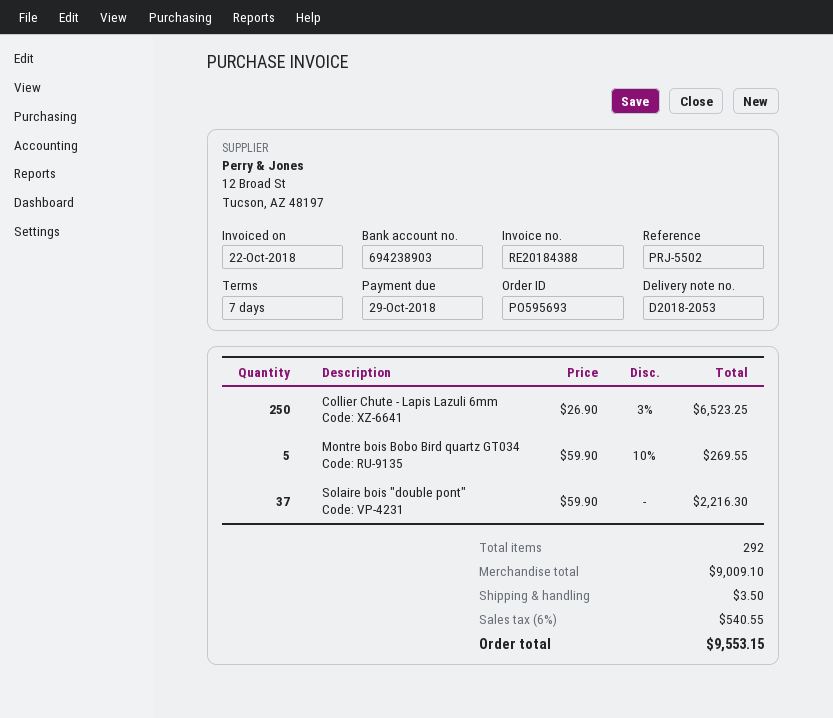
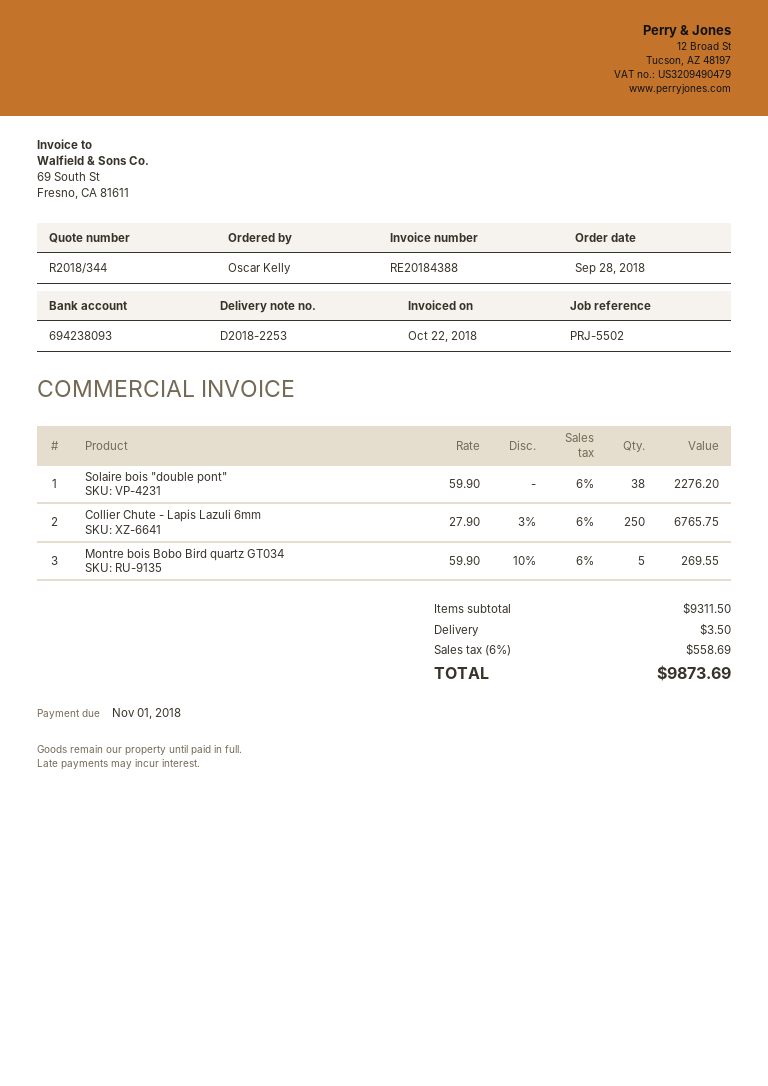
delivery note number: D2018-2053 -> D2018-2253
due date: 2018-10-29 -> 2018-11-01
bank account: 694238903 -> 694238093
Collier Chute - Lapis Lazuli 6mm: 250 x 26.90 - 3% = 6523.25 -> 250 x 27.90 - 3% = 6765.75
Solaire bois "double pont": 37 x 59.90 = 2216.30 -> 38 x 59.90 = 2276.20
subtotal: 9009.10 -> 9311.50
tax: 6% = 540.55 -> 6% = 558.69
total: 9553.15 -> 9873.69

